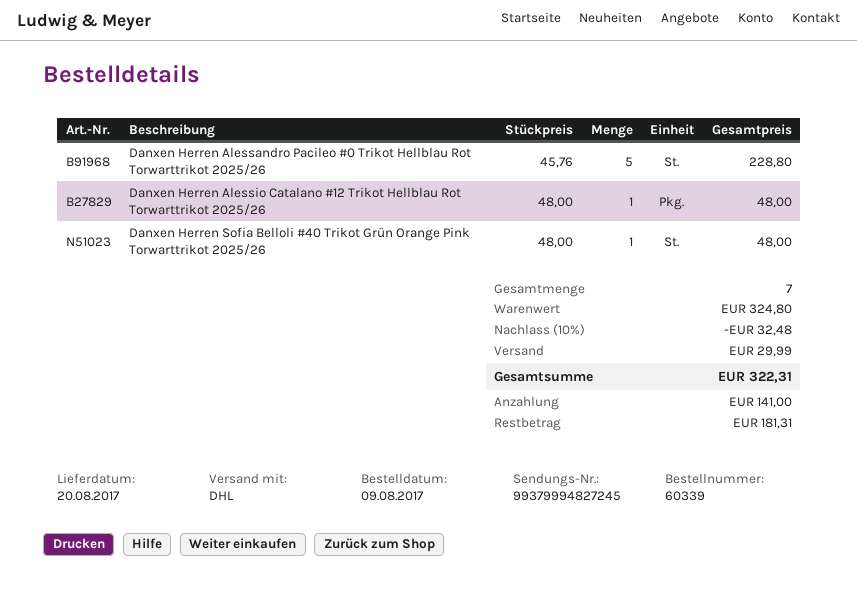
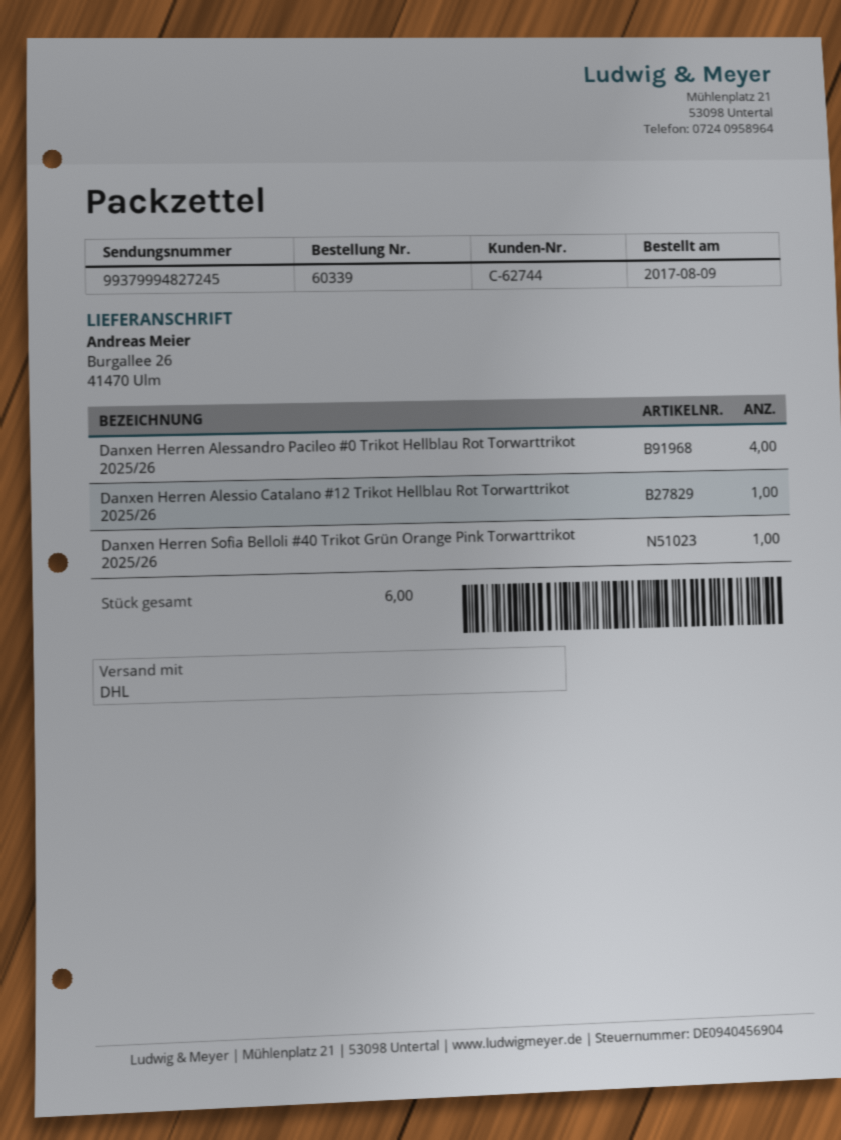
Danxen Herren Alessandro Pacileo #0 Trikot Hellblau Rot Torwarttrikot 2025/26: 5 -> 4
total quantity: 7 -> 6

